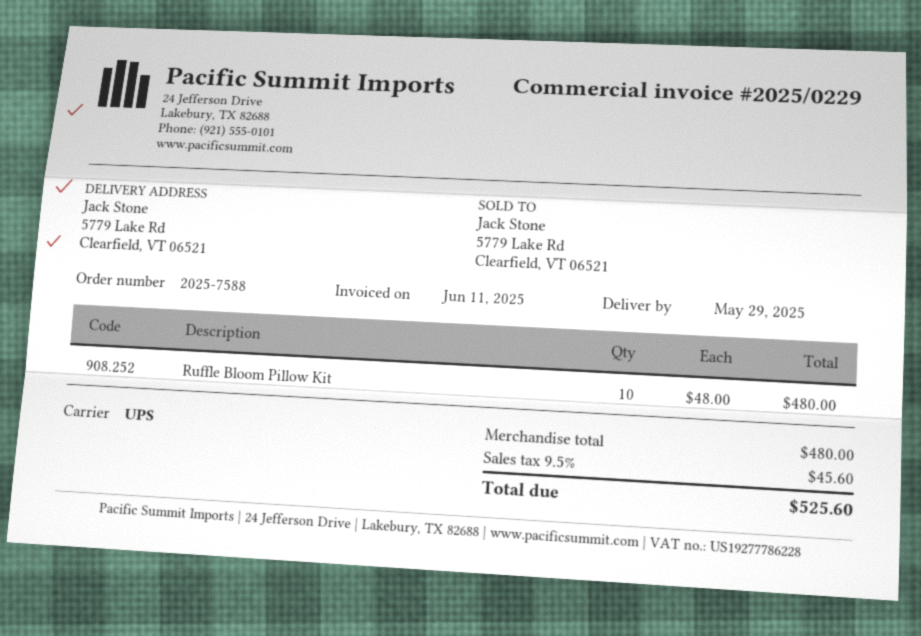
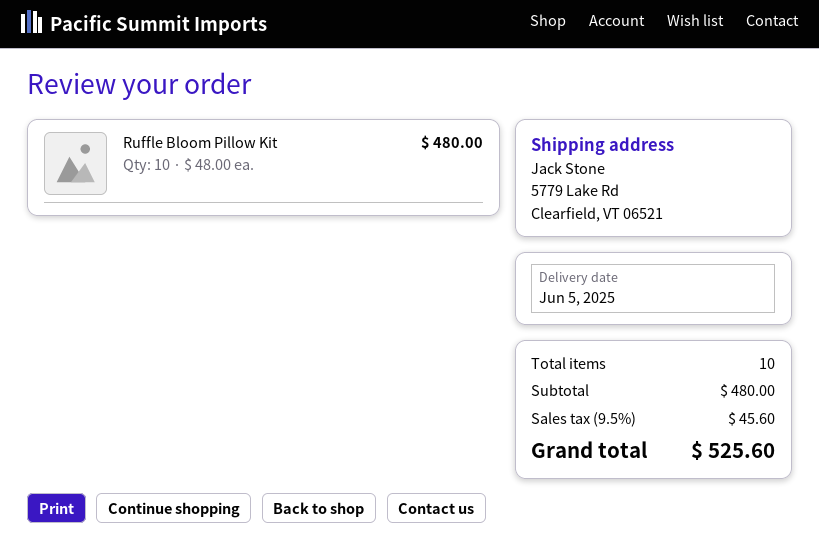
delivery date: 2025-05-29 -> 2025-06-05

